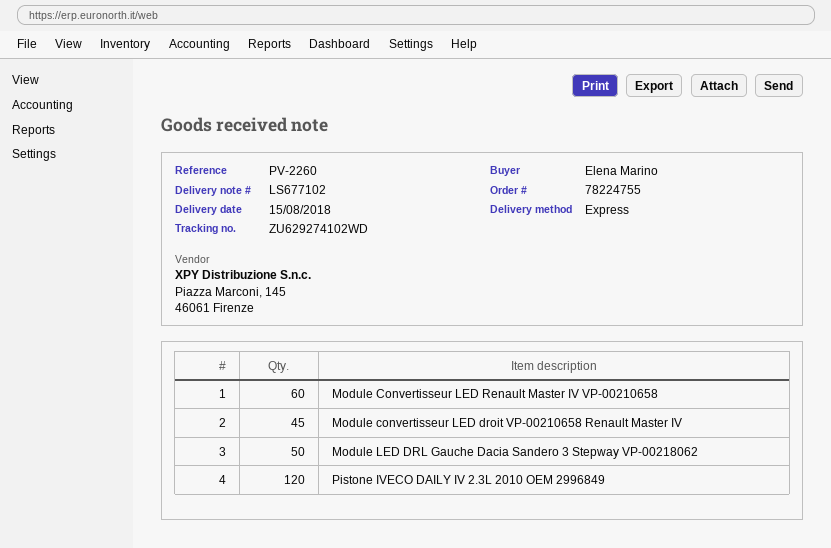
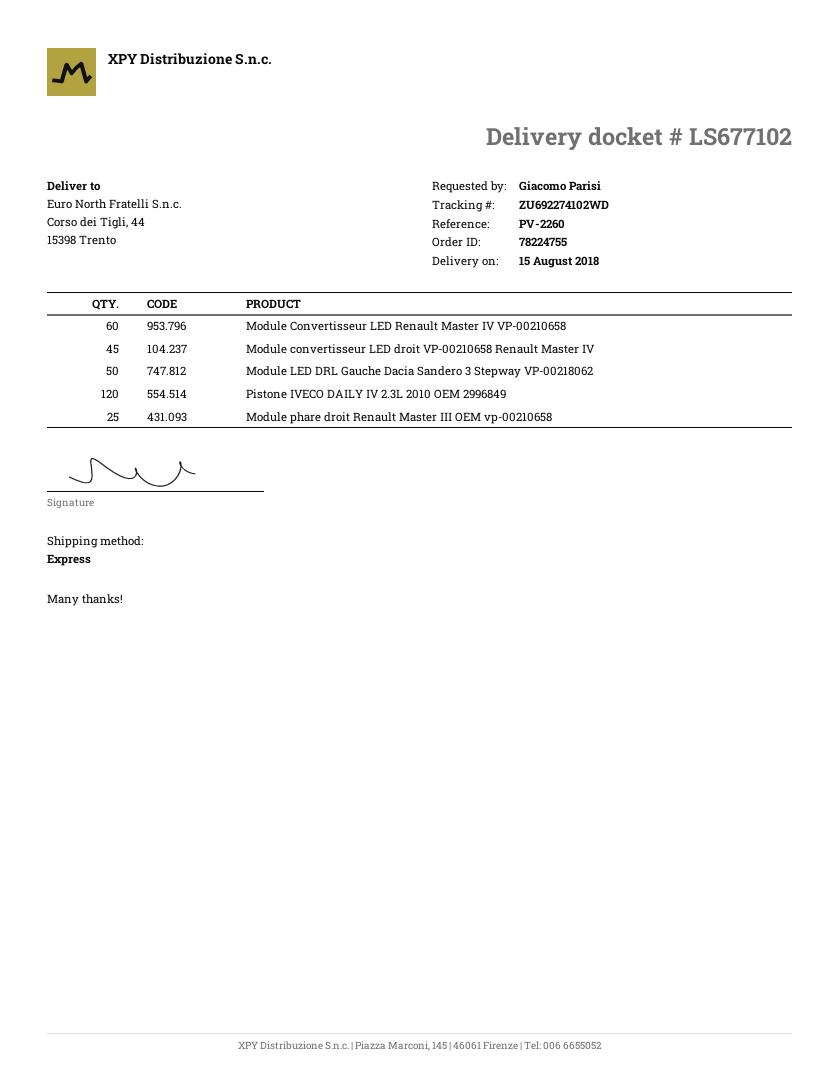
ordered by: Elena Marino -> Giacomo Parisi
tracking number: ZU629274102WD -> ZU692274102WD
Module phare droit Renault Master III OEM vp-00210658: none -> 25

